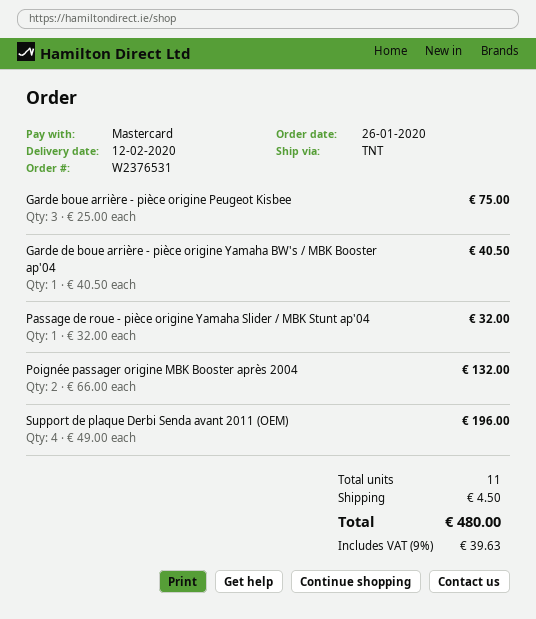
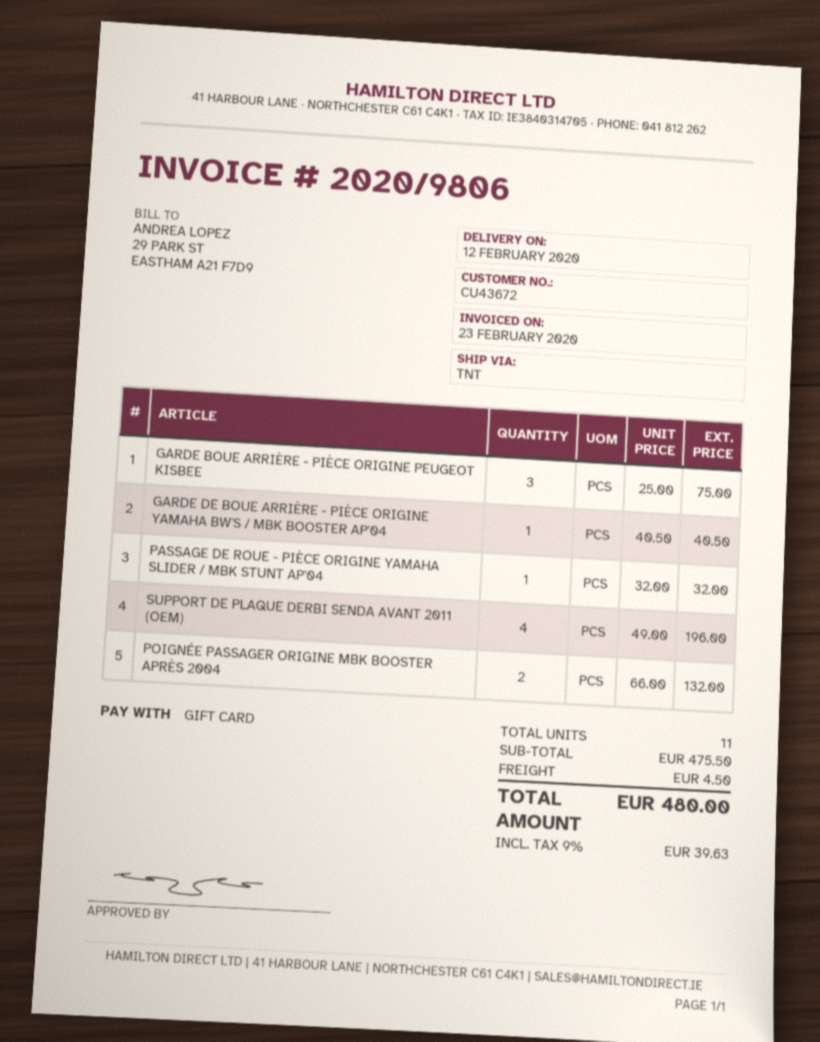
payment method: Mastercard -> gift card

